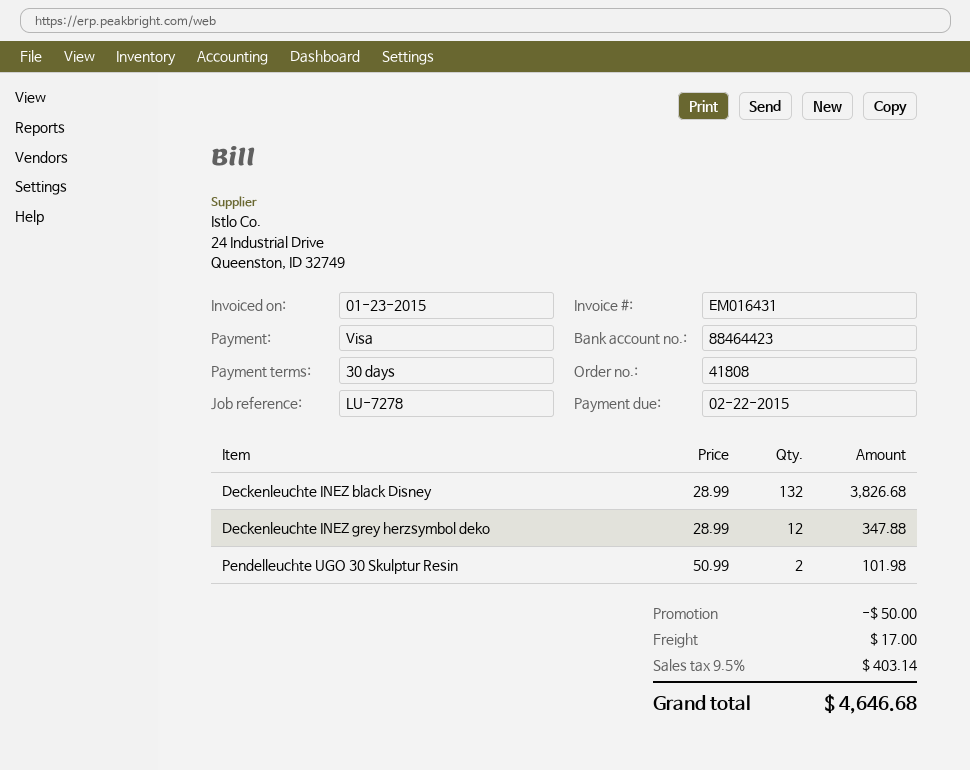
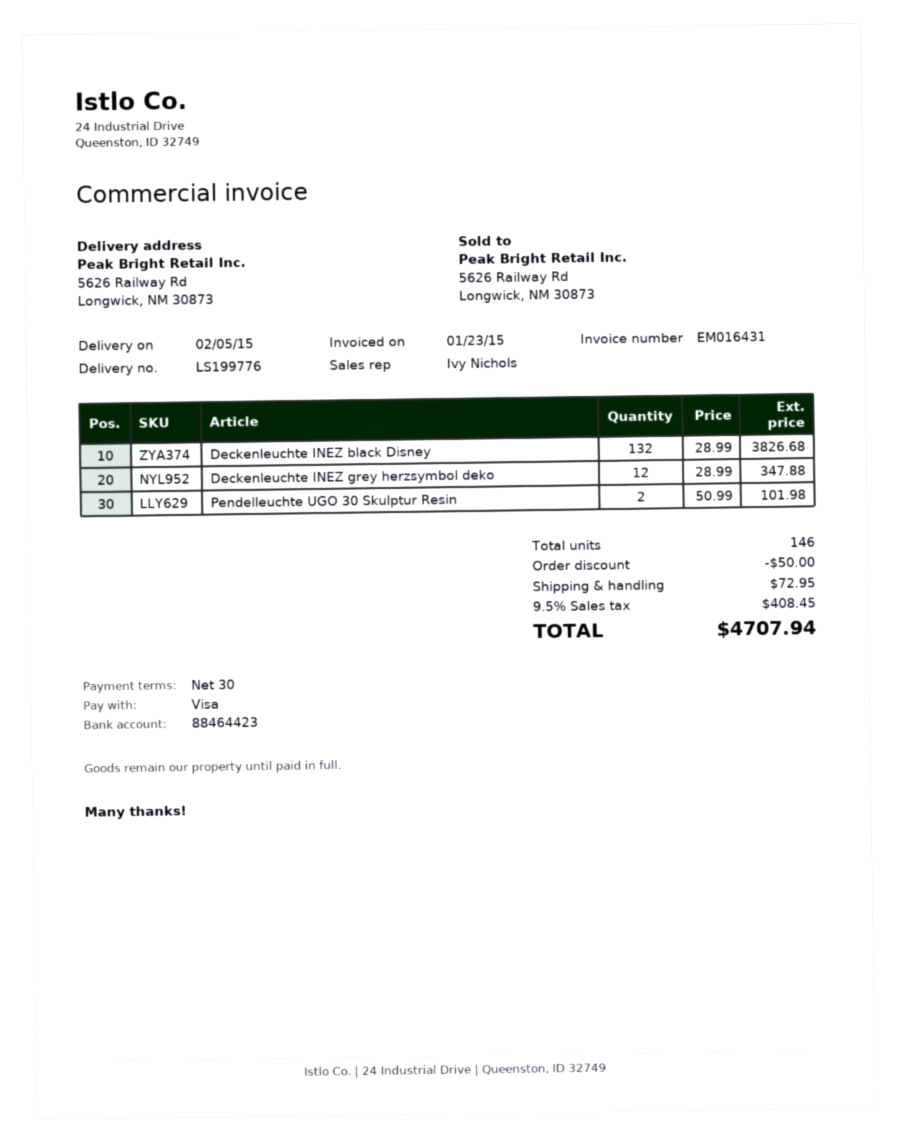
shipping: 17.00 -> 72.95
tax: 9.5% = 403.14 -> 9.5% = 408.45
total: 4646.68 -> 4707.94

